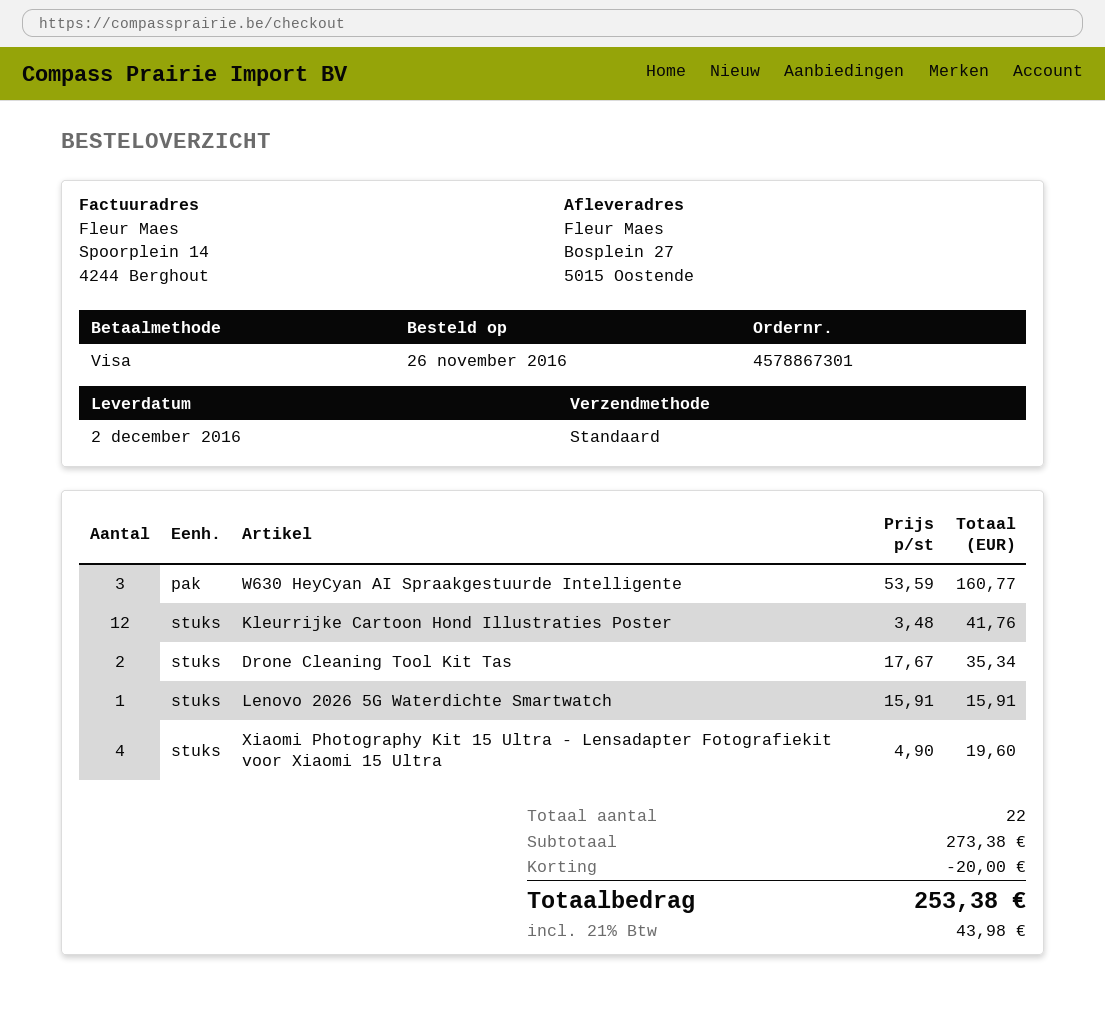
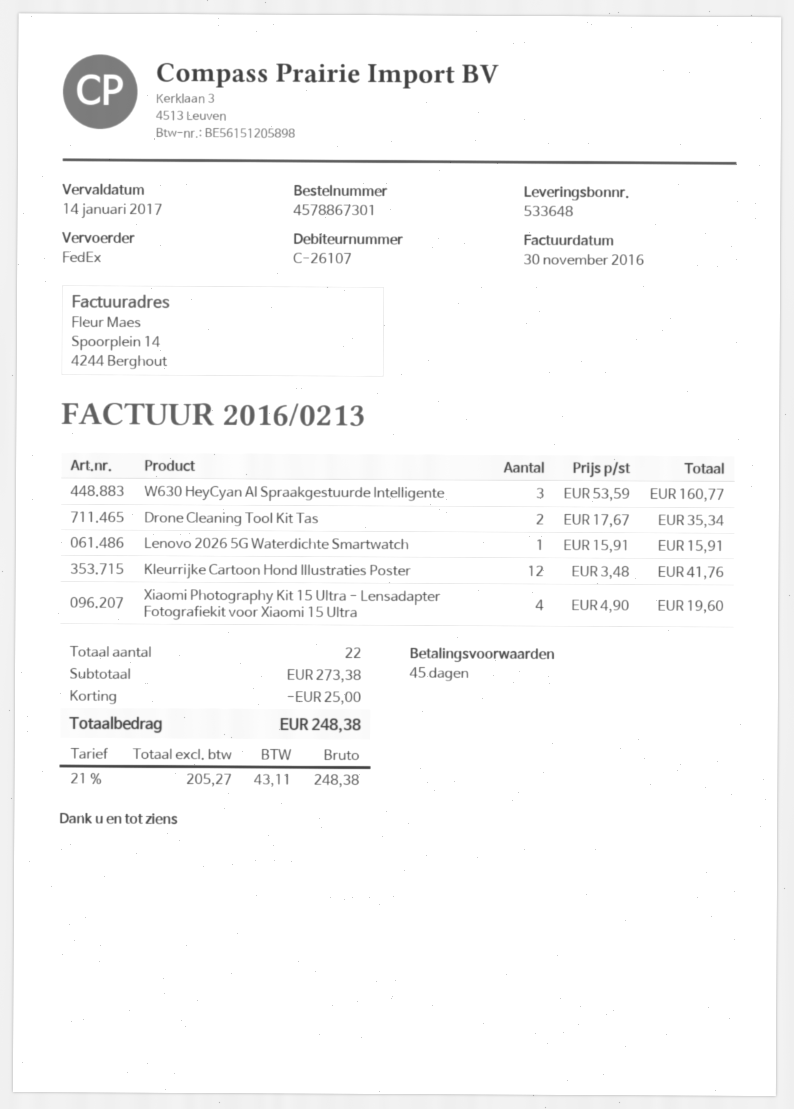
shipping method: standard -> FedEx
discount: 20.00 -> 25.00
tax: 21% = 43.98 -> 21% = 43.11
total: 253.38 -> 248.38

